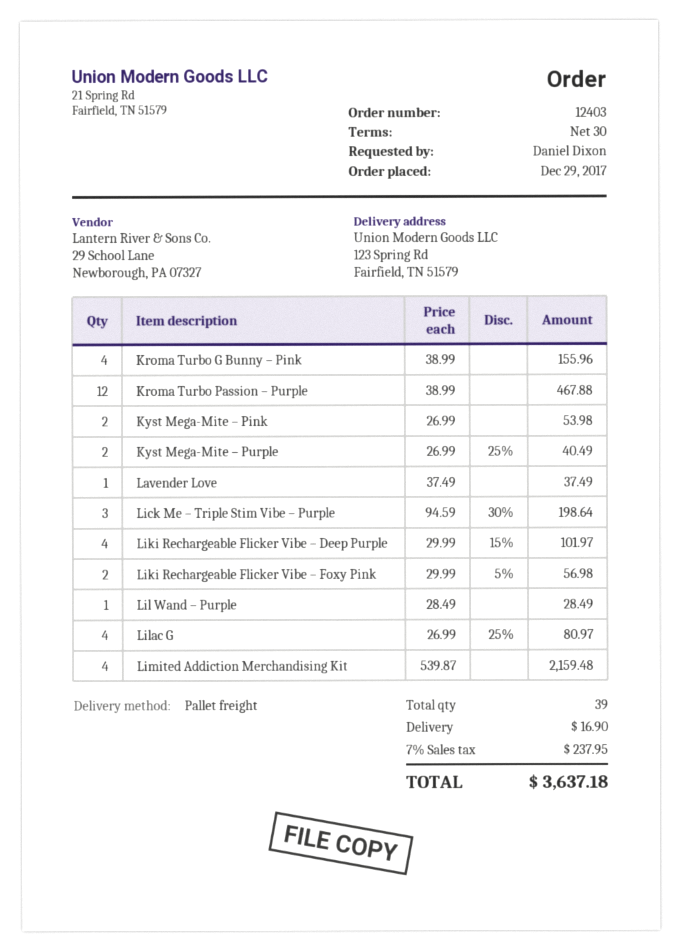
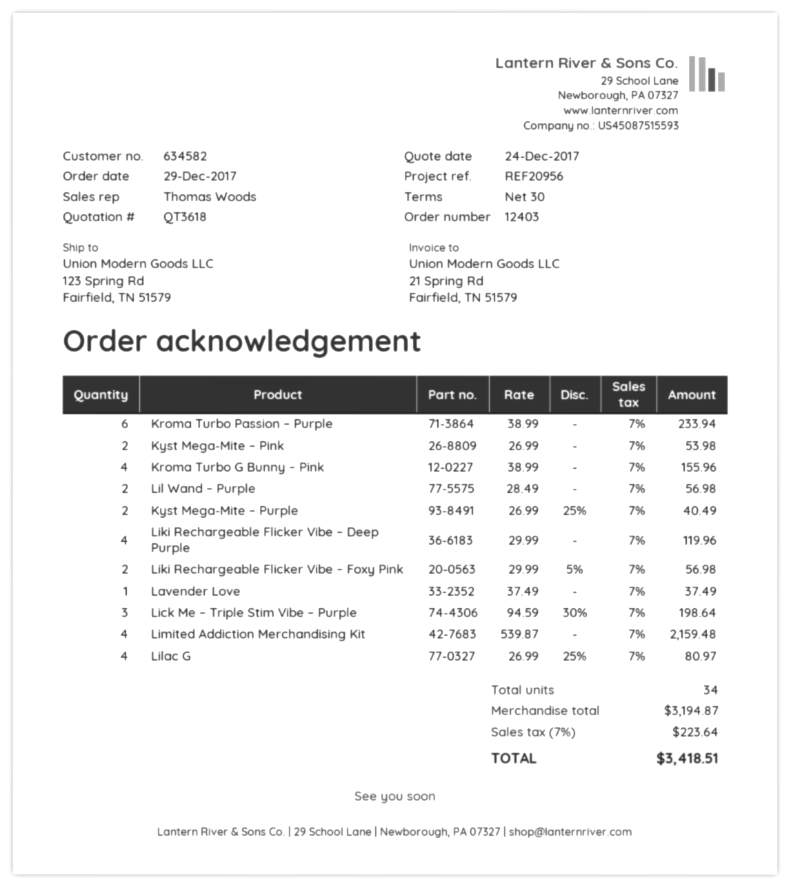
Kroma Turbo Passion – Purple: 12 x 38.99 = 467.88 -> 6 x 38.99 = 233.94
Liki Rechargeable Flicker Vibe – Deep Purple: 4 x 29.99 - 15% = 101.97 -> 4 x 29.99 = 119.96
Lil Wand – Purple: 1 x 28.49 = 28.49 -> 2 x 28.49 = 56.98
total quantity: 39 -> 34
shipping: 16.90 -> none
tax: 7% = 237.95 -> 7% = 223.64
total: 3637.18 -> 3418.51

